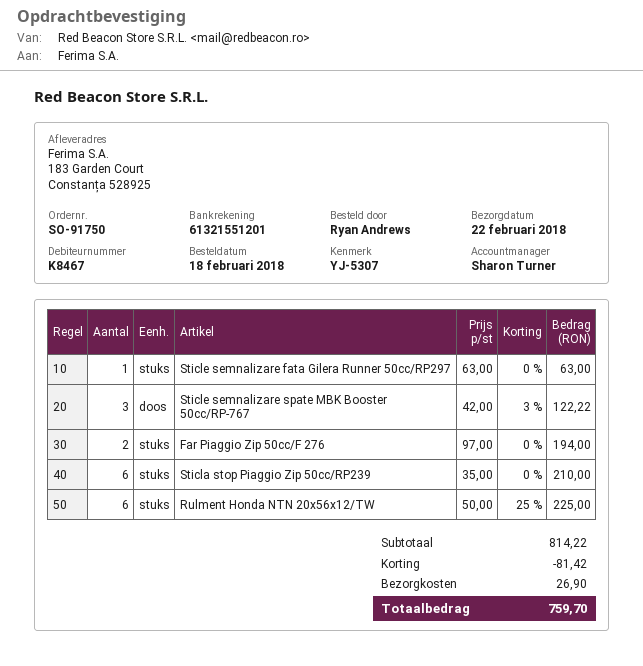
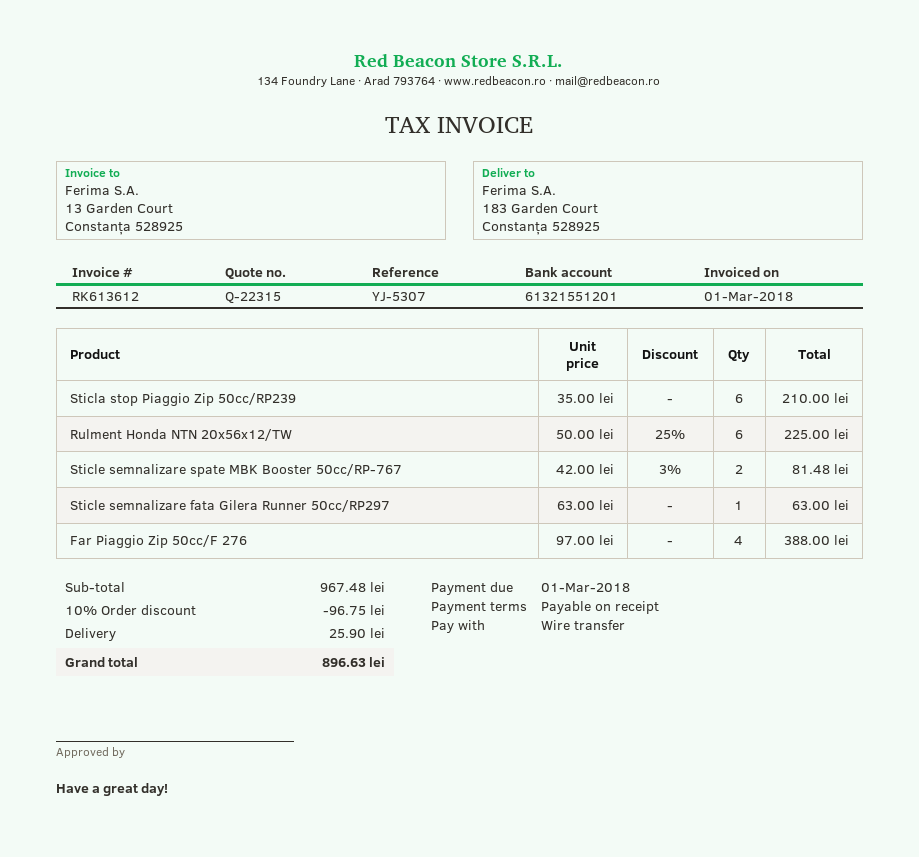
Sticle semnalizare spate MBK Booster 50cc/RP-767: 3 x 42.00 - 3% = 122.22 -> 2 x 42.00 - 3% = 81.48
Far Piaggio Zip 50cc/F 276: 2 x 97.00 = 194.00 -> 4 x 97.00 = 388.00
subtotal: 814.22 -> 967.48
discount: 81.42 -> 96.75
shipping: 26.90 -> 25.90
total: 759.70 -> 896.63

